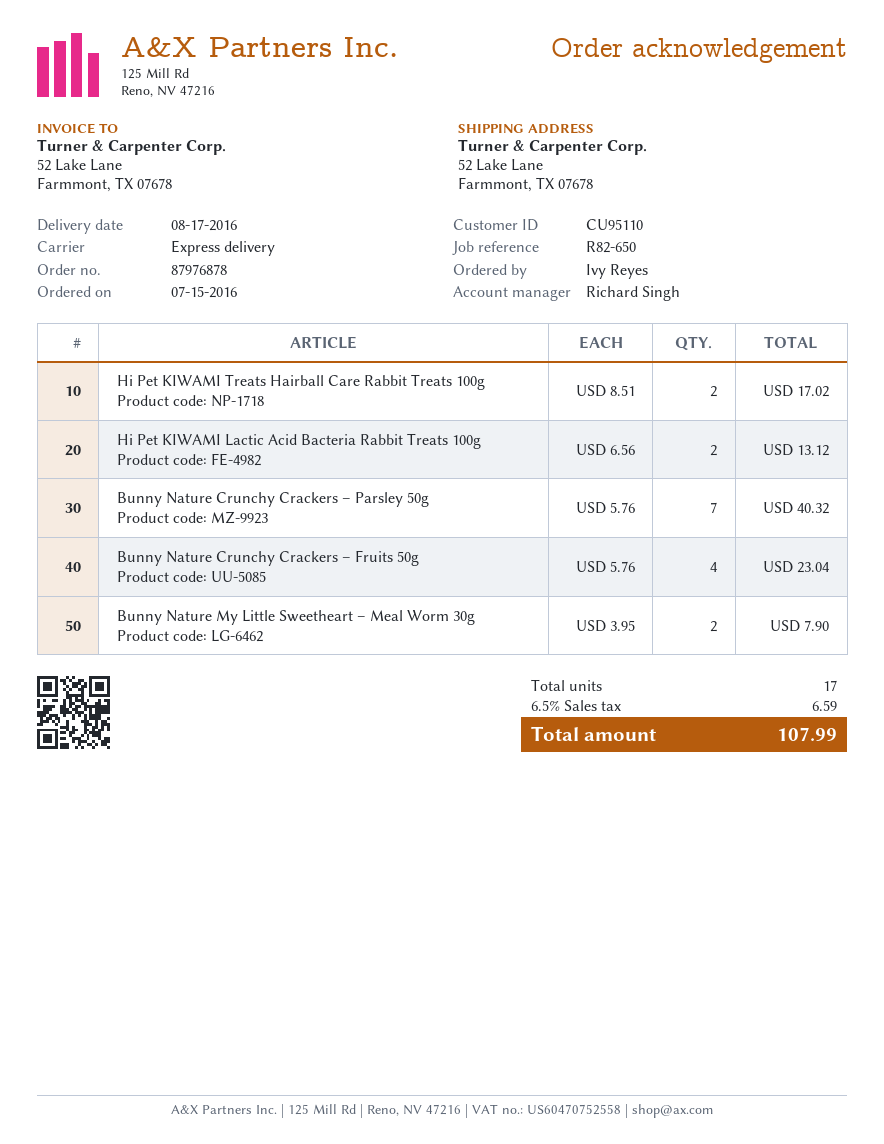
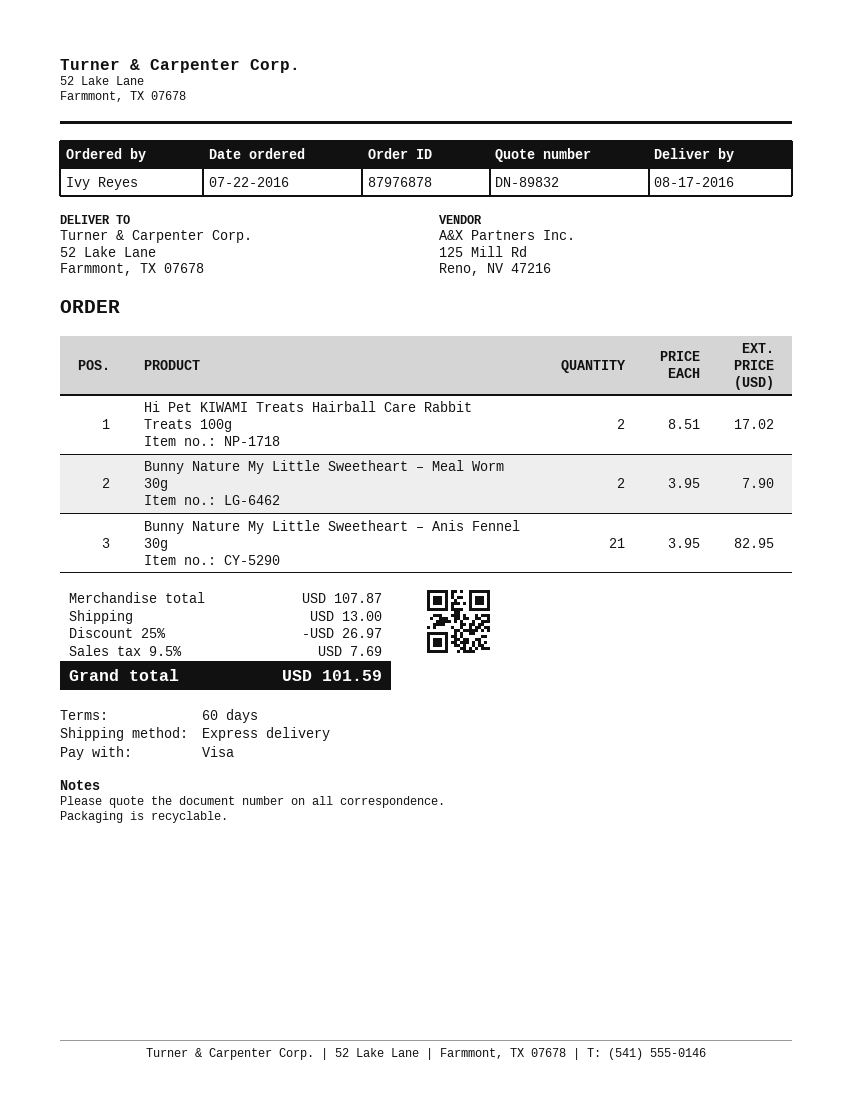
order date: 2016-07-15 -> 2016-07-22
Hi Pet KIWAMI Lactic Acid Bacteria Rabbit Treats 100g: 2 x 6.56 = 13.12 -> none
Bunny Nature Crunchy Crackers – Parsley 50g: 7 x 5.76 = 40.32 -> none
Bunny Nature Crunchy Crackers – Fruits 50g: 4 x 5.76 = 23.04 -> none
Bunny Nature My Little Sweetheart – Anis Fennel 30g: none -> 21 x 3.95 = 82.95
discount: none -> 25% = 26.97
shipping: none -> 13.00
tax: 6.5% = 6.59 -> 9.5% = 7.69
total: 107.99 -> 101.59

